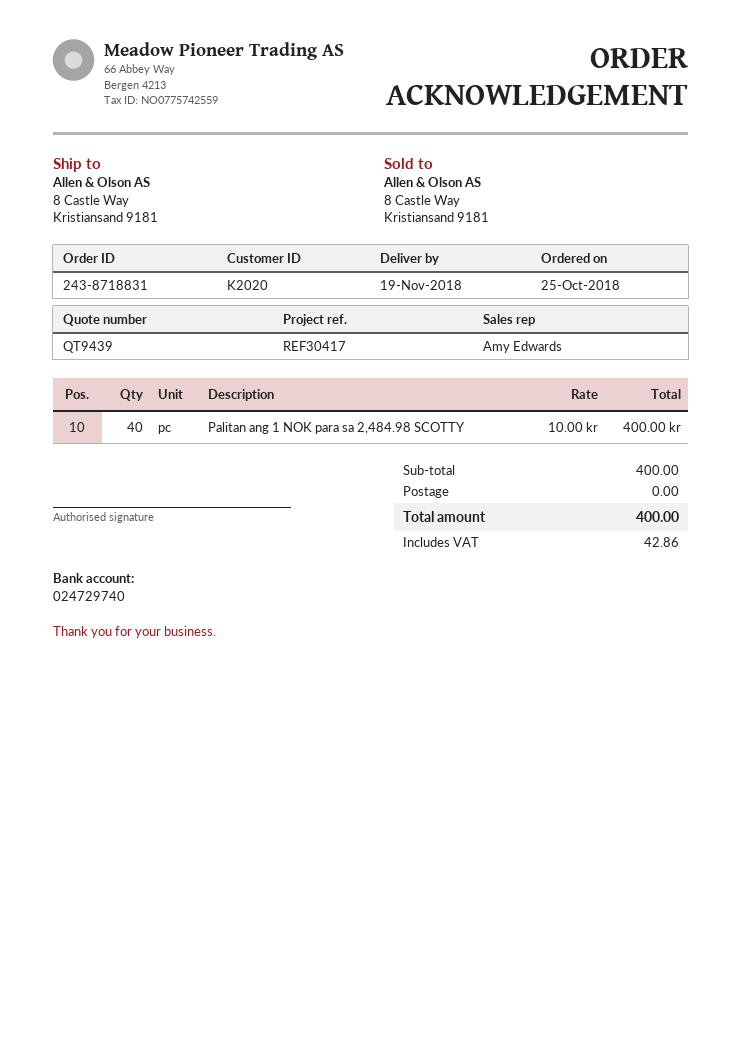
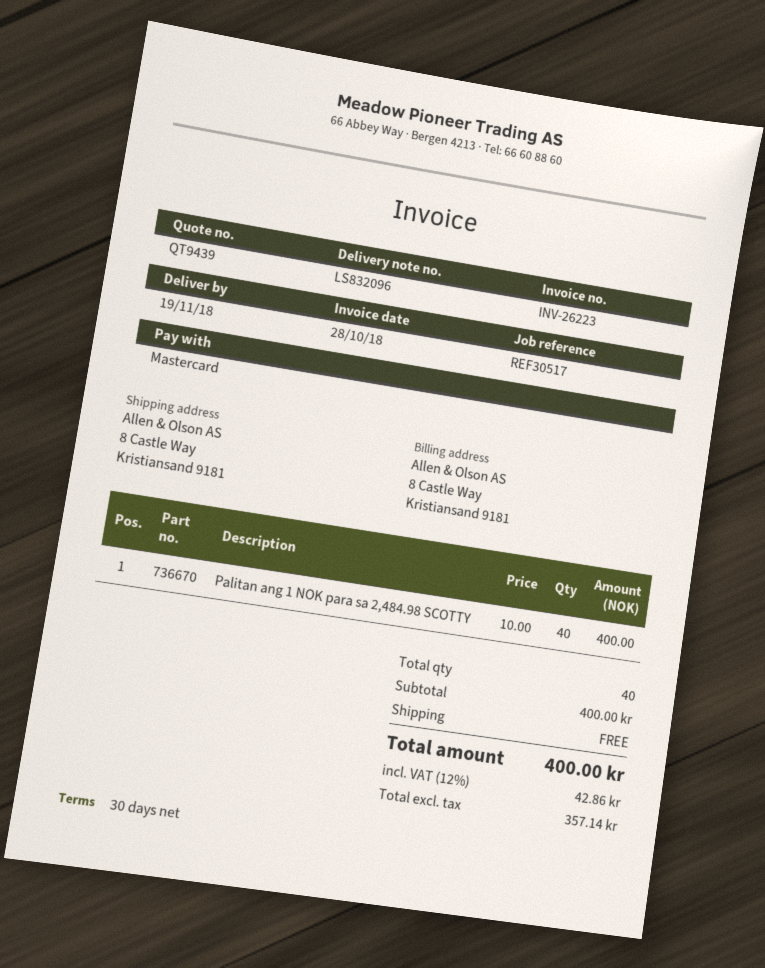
reference: REF30417 -> REF30517

